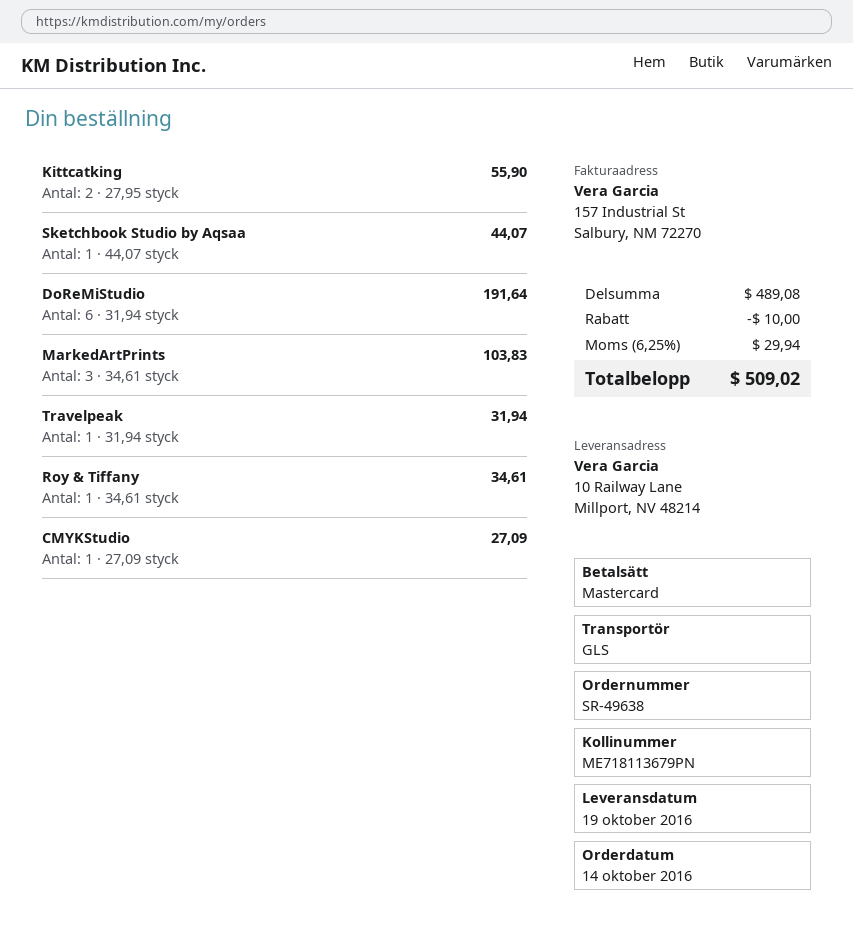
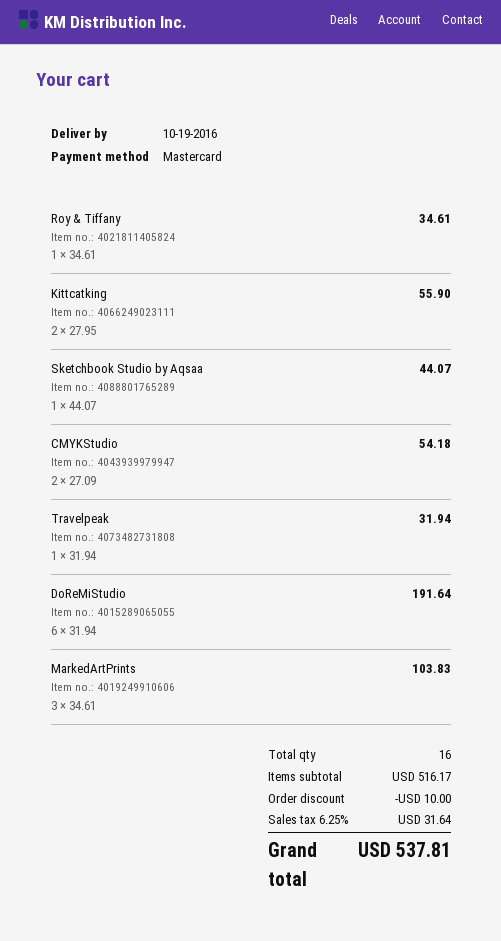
CMYKStudio: 1 x 27.09 = 27.09 -> 2 x 27.09 = 54.18
subtotal: 489.08 -> 516.17
tax: 6.25% = 29.94 -> 6.25% = 31.64
total: 509.02 -> 537.81

